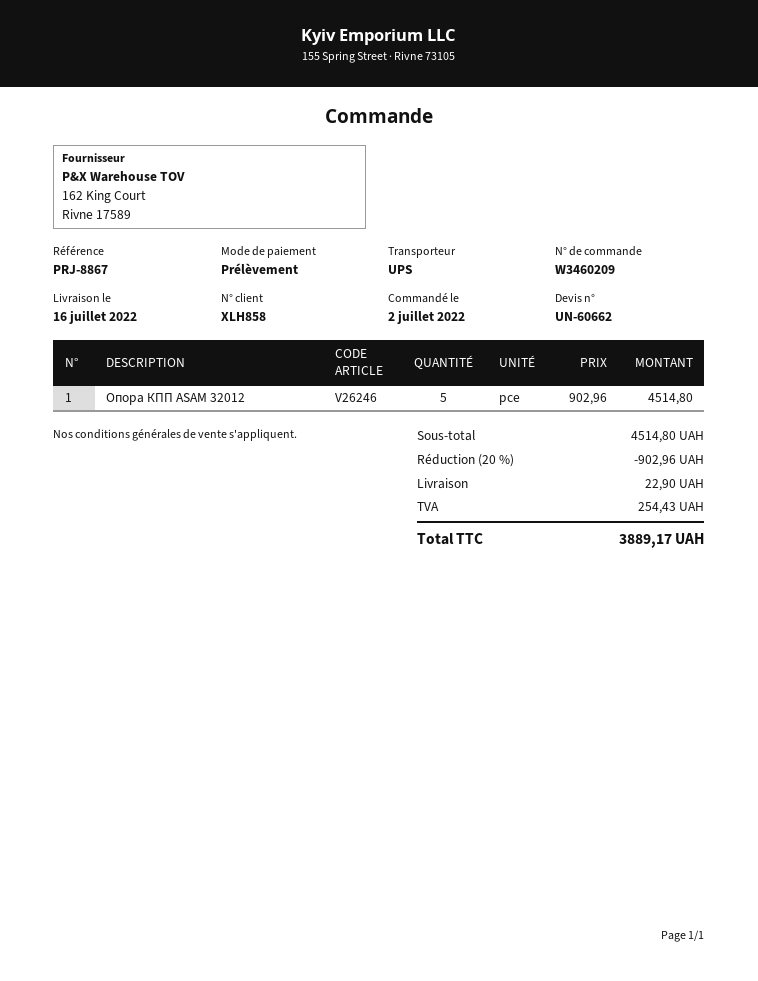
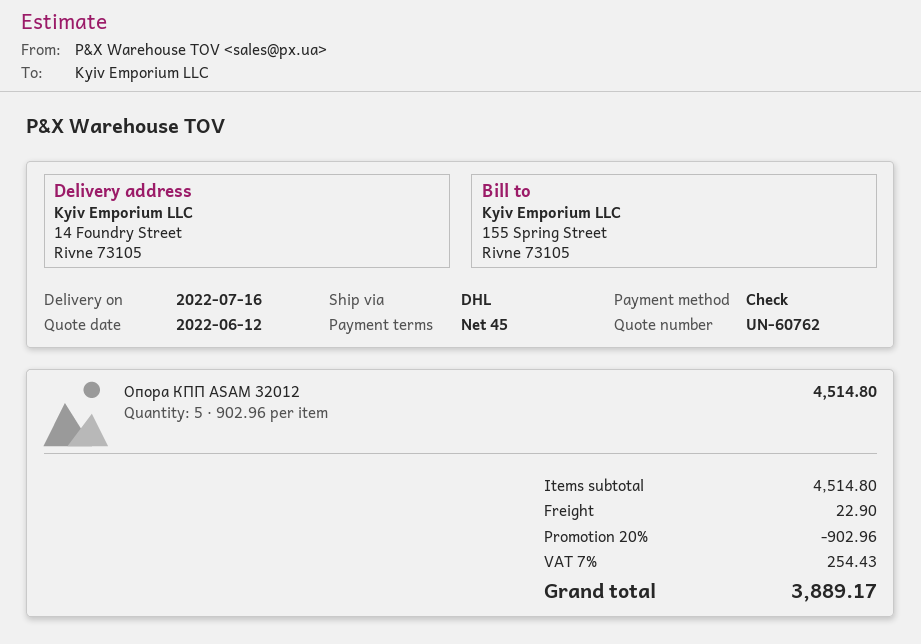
quote number: UN-60662 -> UN-60762
payment method: direct debit -> cheque
shipping method: UPS -> DHL

